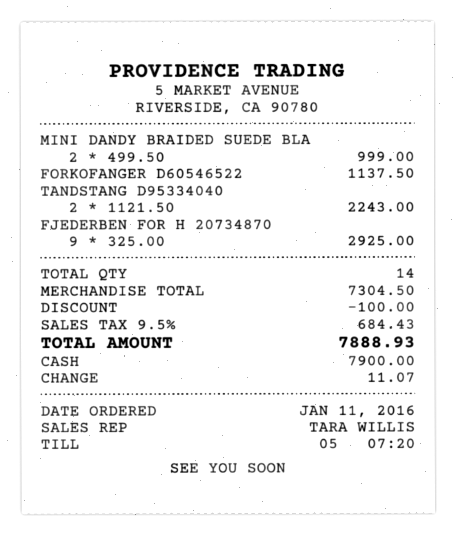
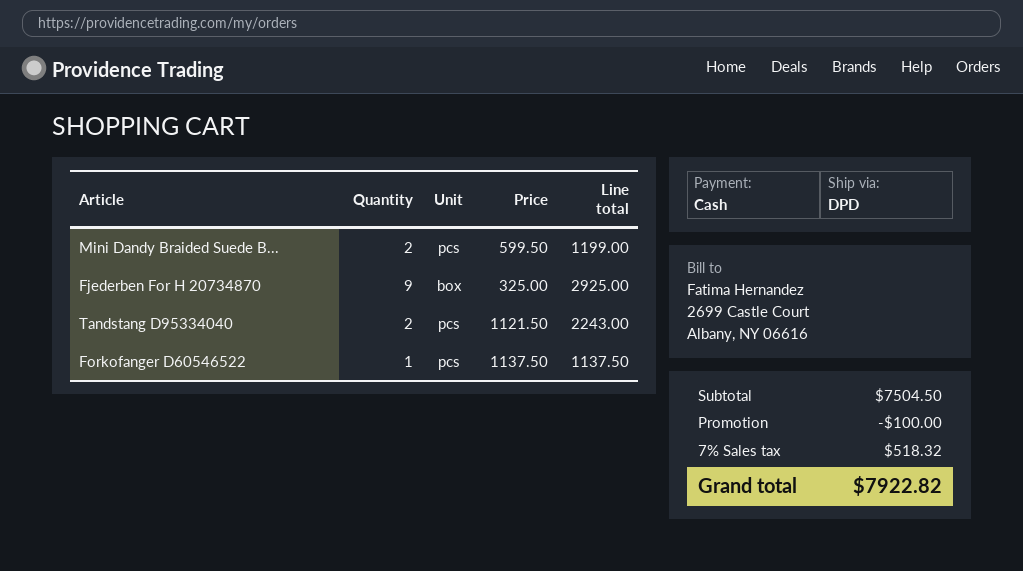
MINI DANDY BRAIDED SUEDE BLA: 2 x 499.50 = 999.00 -> 2 x 599.50 = 1199.00
subtotal: 7304.50 -> 7504.50
tax: 9.5% = 684.43 -> 7% = 518.32
total: 7888.93 -> 7922.82

